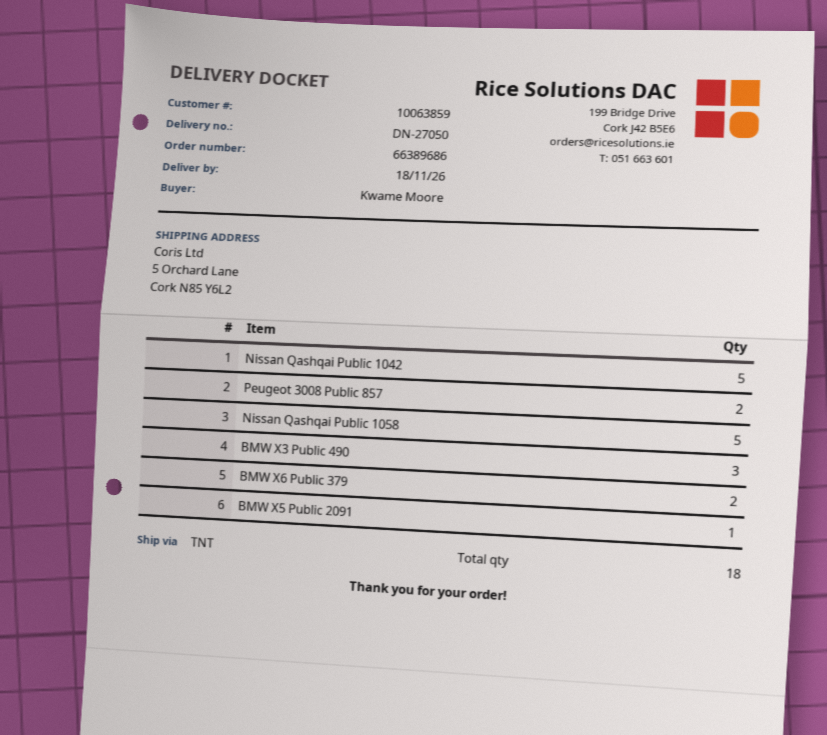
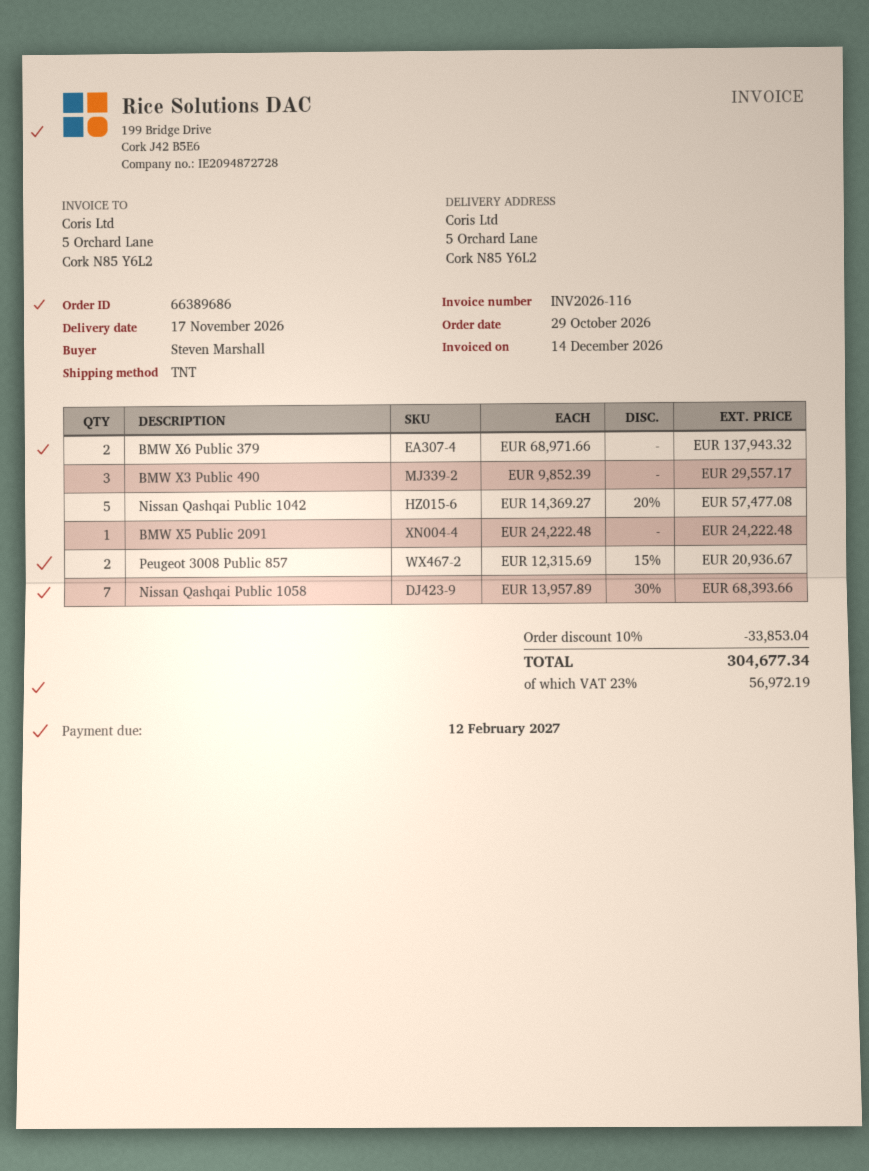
delivery date: 2026-11-18 -> 2026-11-17
ordered by: Kwame Moore -> Steven Marshall
Nissan Qashqai Public 1058: 5 -> 7

